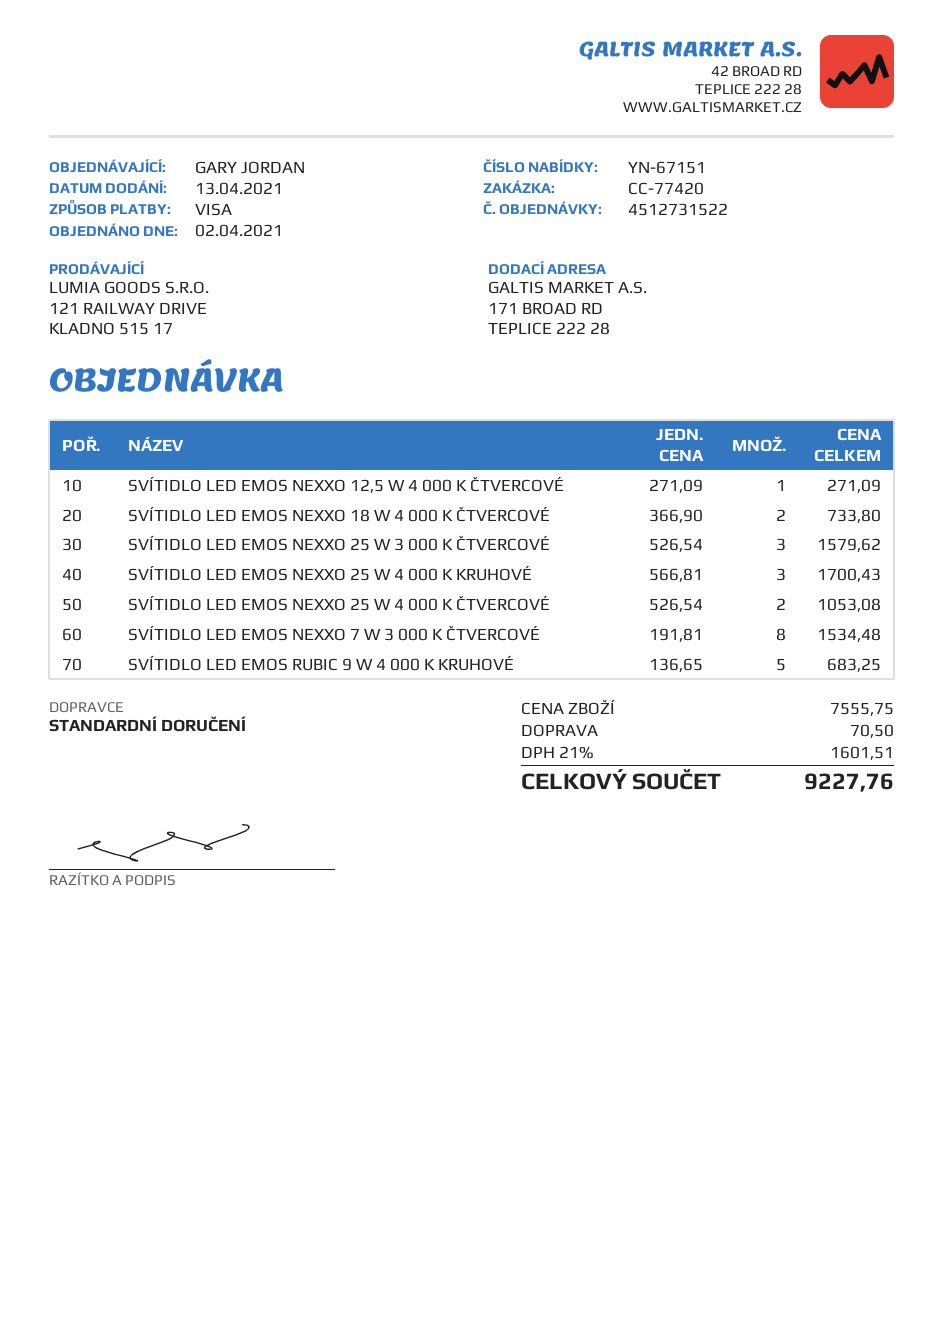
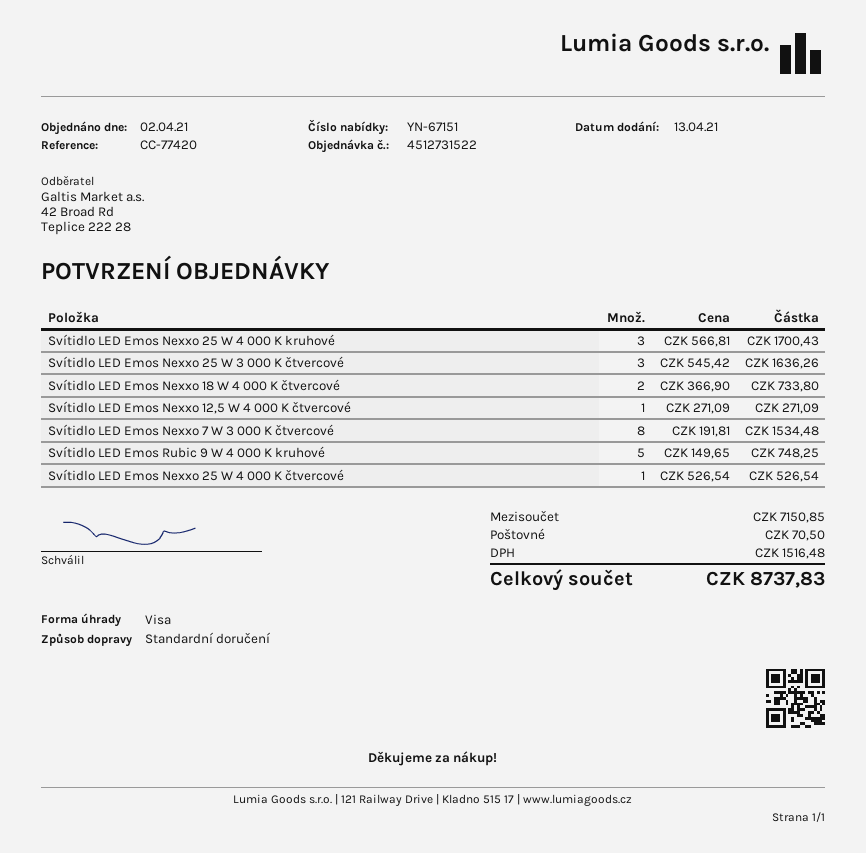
SVÍTIDLO LED EMOS NEXXO 25 W 3 000 K ČTVERCOVÉ: 3 x 526.54 = 1579.62 -> 3 x 545.42 = 1636.26
SVÍTIDLO LED EMOS NEXXO 25 W 4 000 K ČTVERCOVÉ: 2 x 526.54 = 1053.08 -> 1 x 526.54 = 526.54
SVÍTIDLO LED EMOS RUBIC 9 W 4 000 K KRUHOVÉ: 5 x 136.65 = 683.25 -> 5 x 149.65 = 748.25
subtotal: 7555.75 -> 7150.85
tax: 1601.51 -> 1516.48
total: 9227.76 -> 8737.83

